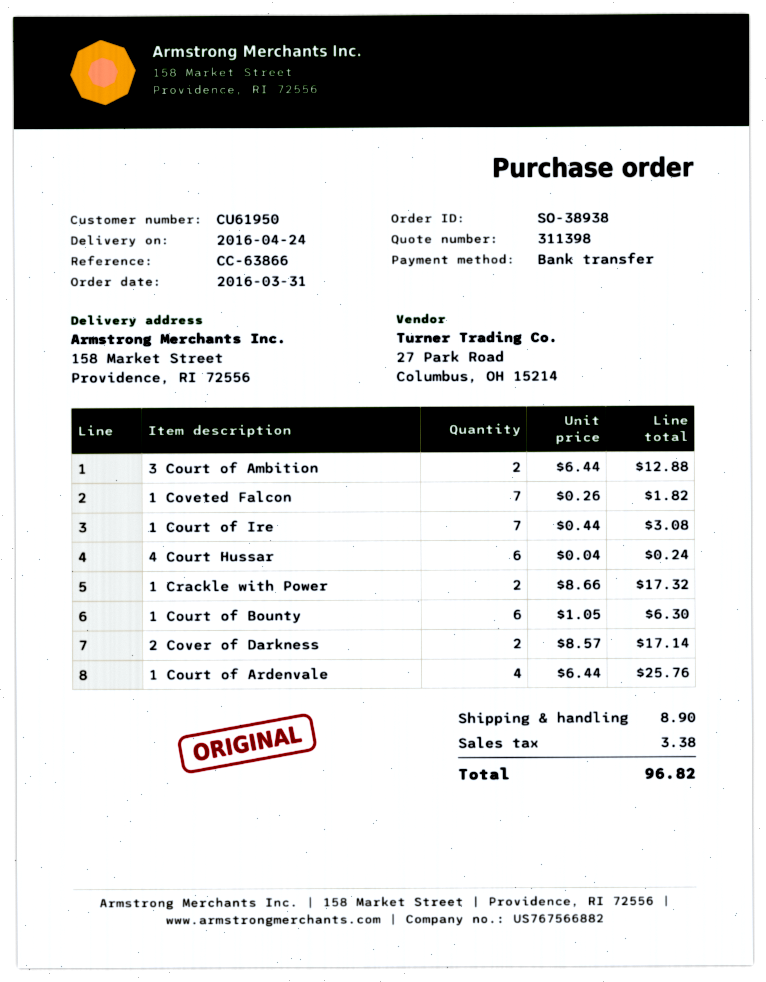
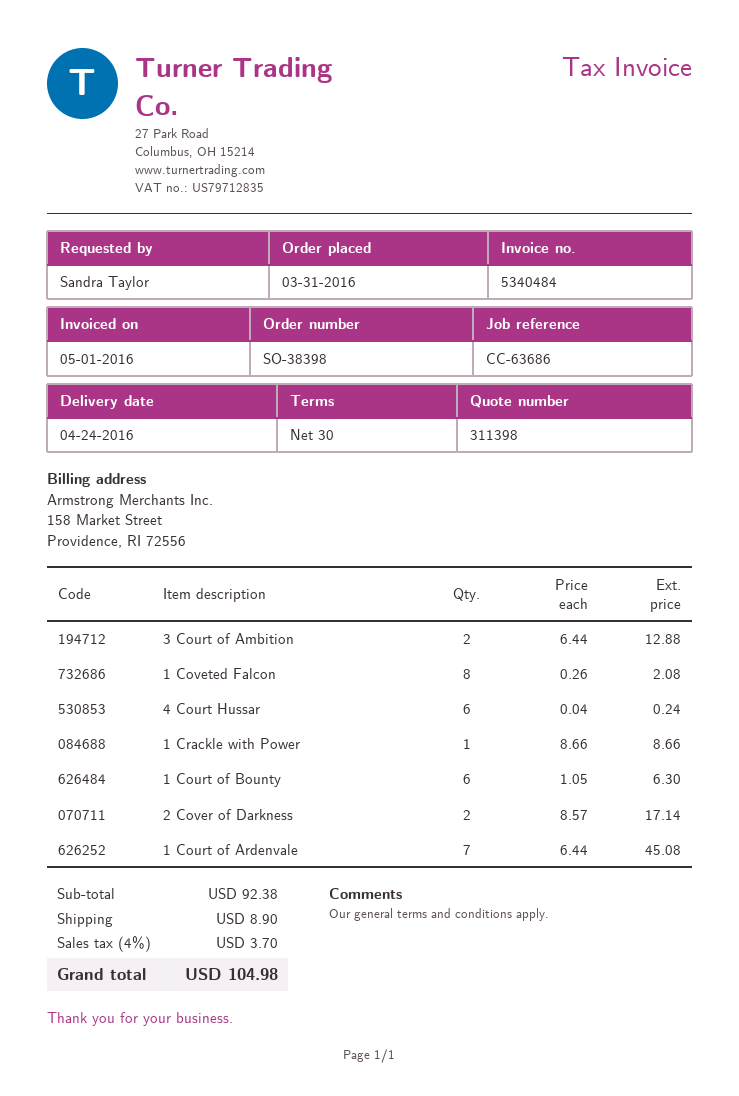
order number: SO-38938 -> SO-38398
reference: CC-63866 -> CC-63686
1 Coveted Falcon: 7 x 0.26 = 1.82 -> 8 x 0.26 = 2.08
1 Court of Ire: 7 x 0.44 = 3.08 -> none
1 Crackle with Power: 2 x 8.66 = 17.32 -> 1 x 8.66 = 8.66
1 Court of Ardenvale: 4 x 6.44 = 25.76 -> 7 x 6.44 = 45.08
tax: 3.38 -> 3.70
total: 96.82 -> 104.98

